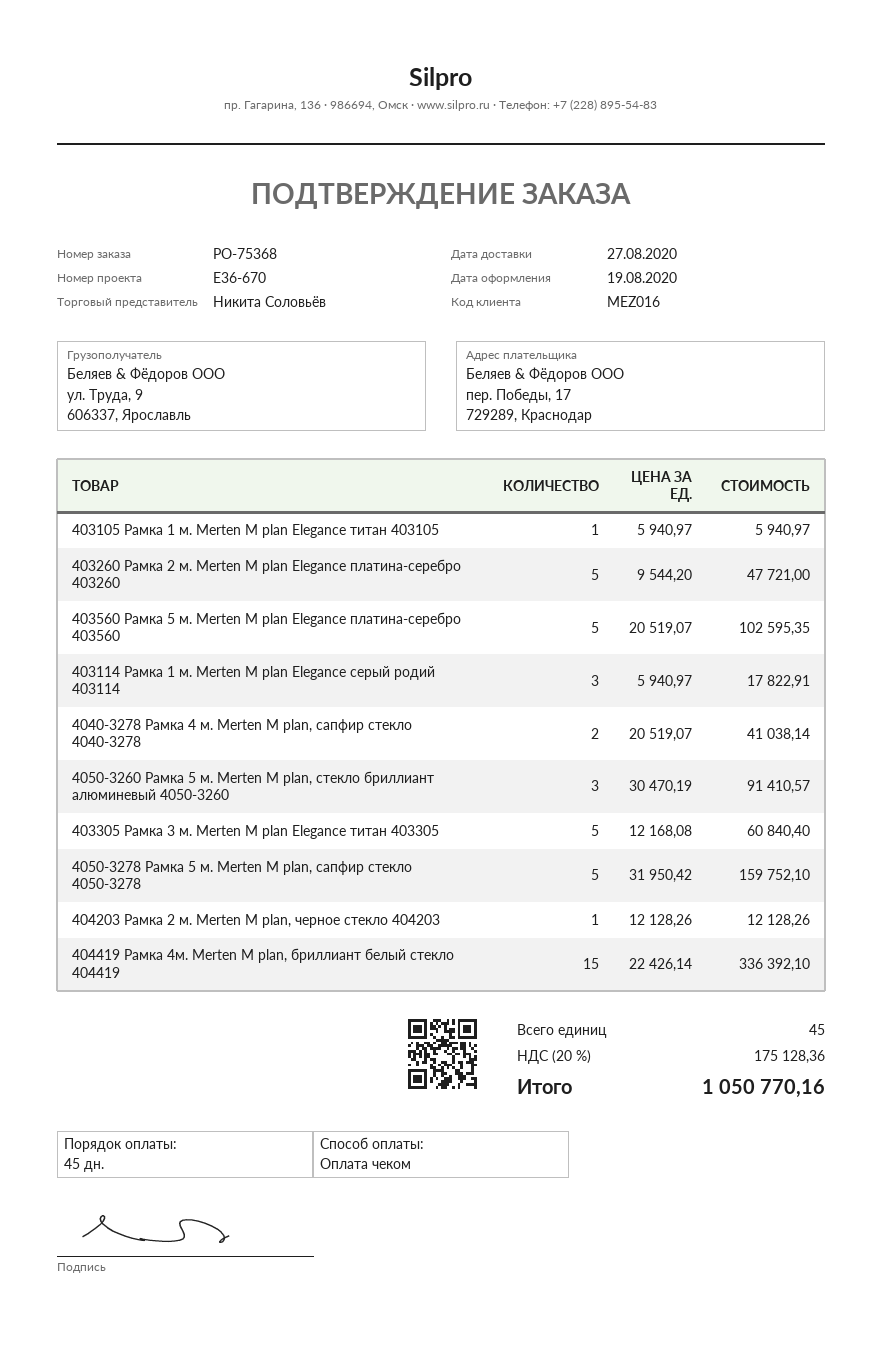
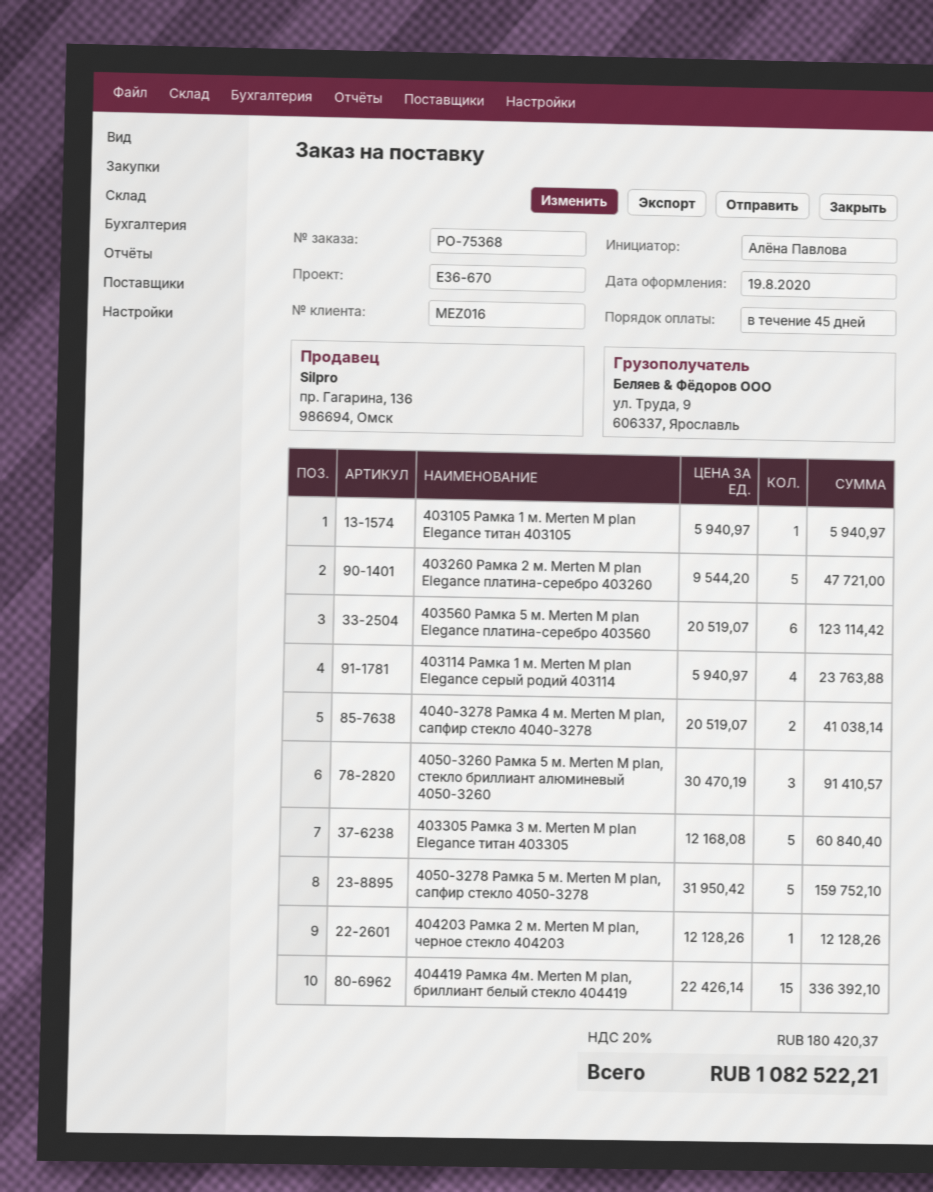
403560 Рамка 5 м. Merten M plan Elegance платина-серебро 403560: 5 x 20519.07 = 102595.35 -> 6 x 20519.07 = 123114.42
403114 Рамка 1 м. Merten M plan Elegance серый родий 403114: 3 x 5940.97 = 17822.91 -> 4 x 5940.97 = 23763.88
tax: 20% = 175128.36 -> 20% = 180420.37
total: 1050770.16 -> 1082522.21

